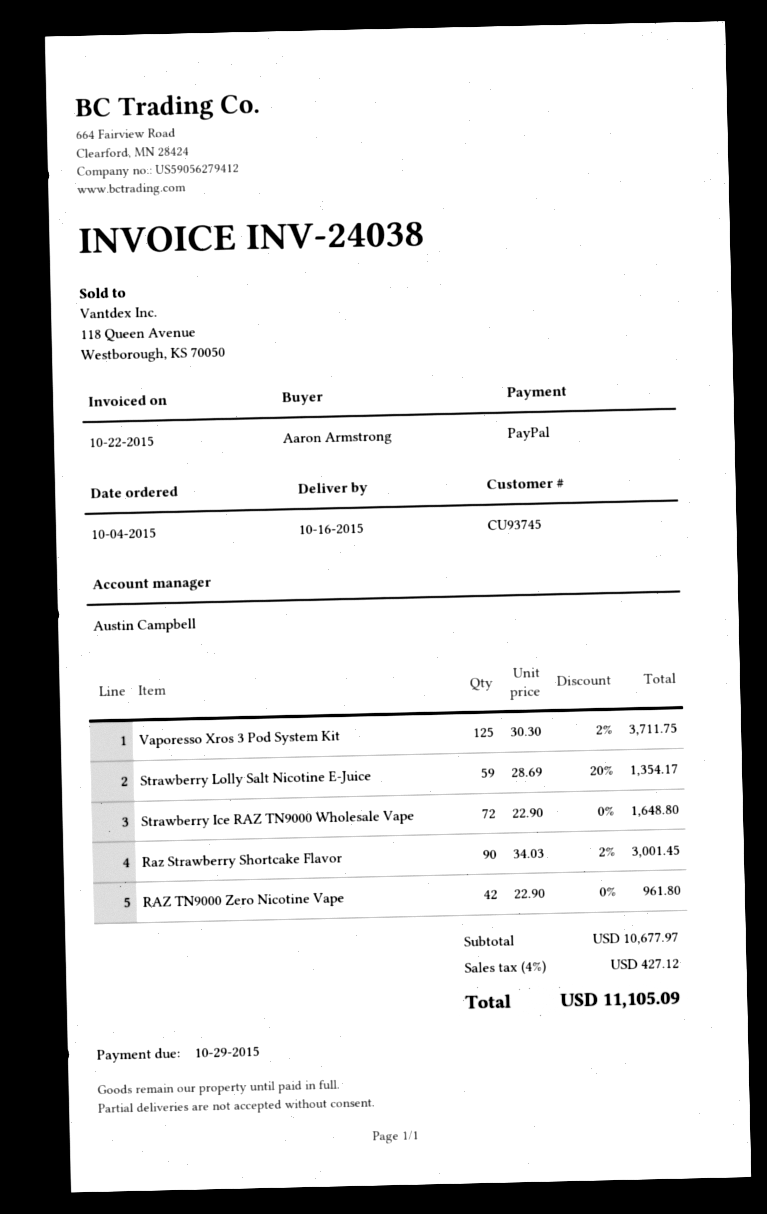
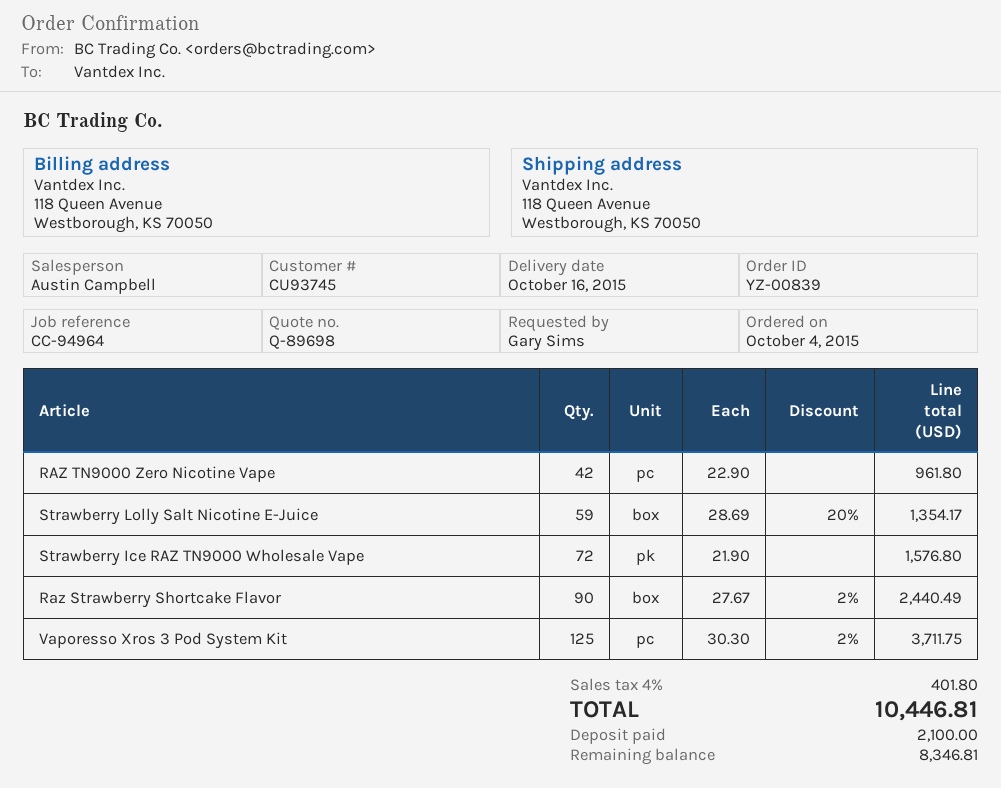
ordered by: Aaron Armstrong -> Gary Sims
Strawberry Ice RAZ TN9000 Wholesale Vape: 72 x 22.90 = 1648.80 -> 72 x 21.90 = 1576.80
Raz Strawberry Shortcake Flavor: 90 x 34.03 - 2% = 3001.45 -> 90 x 27.67 - 2% = 2440.49
tax: 4% = 427.12 -> 4% = 401.80
total: 11105.09 -> 10446.81

